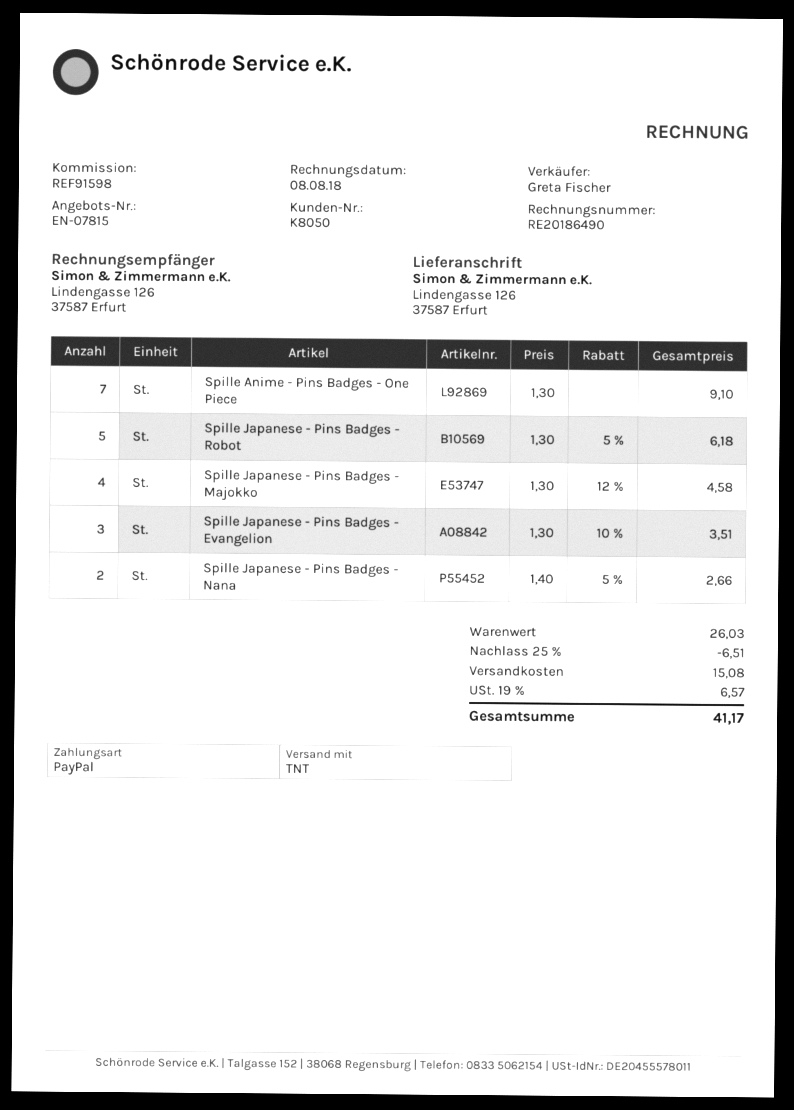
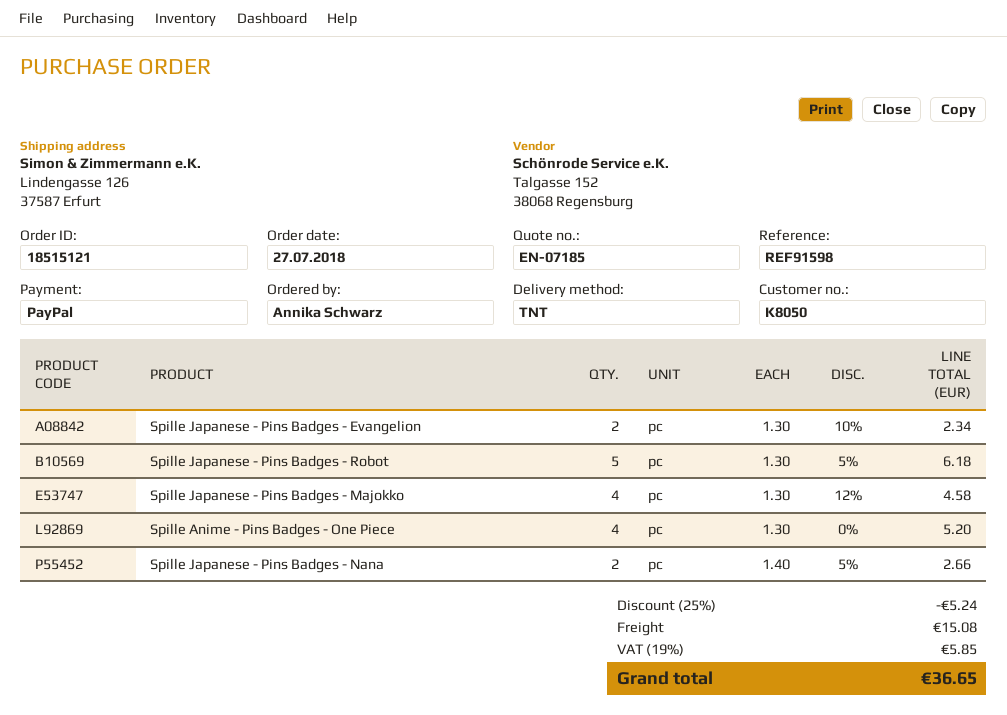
quote number: EN-07815 -> EN-07185
Spille Anime - Pins Badges - One Piece: 7 x 1.30 = 9.10 -> 4 x 1.30 = 5.20
Spille Japanese - Pins Badges - Evangelion: 3 x 1.30 - 10% = 3.51 -> 2 x 1.30 - 10% = 2.34
discount: 25% = 6.51 -> 25% = 5.24
tax: 19% = 6.57 -> 19% = 5.85
total: 41.17 -> 36.65

